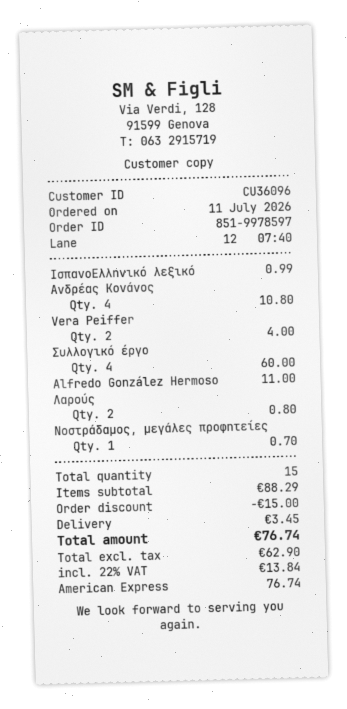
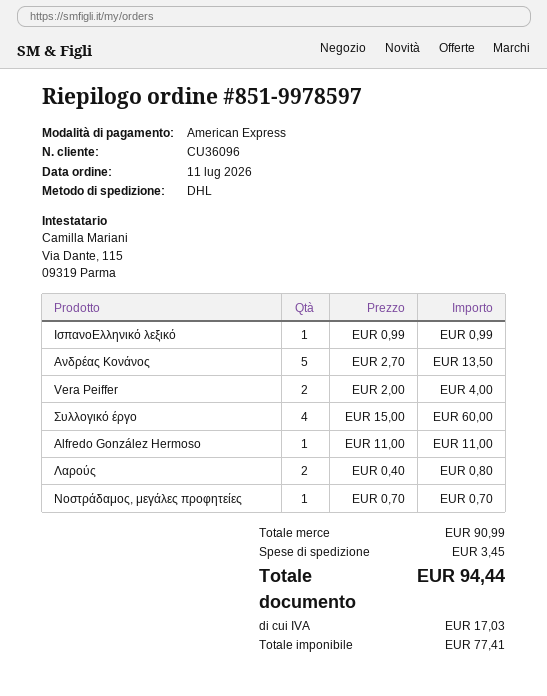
Ανδρέας Κονάνος: 4 for 10.80 -> 5 for 13.50
subtotal: 88.29 -> 90.99
discount: 15.00 -> none
net: 62.90 -> 77.41
tax: 13.84 -> 17.03
total: 76.74 -> 94.44

